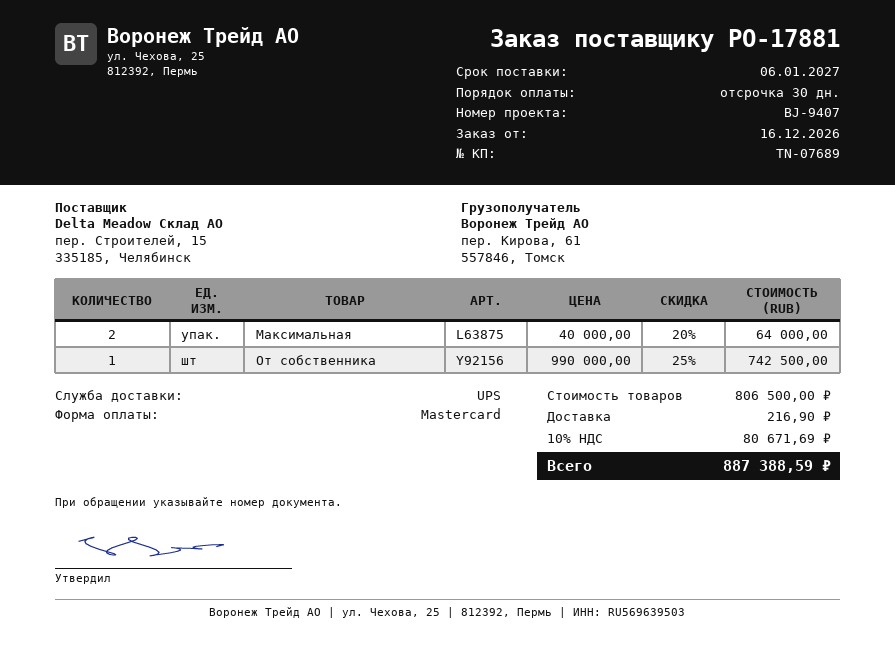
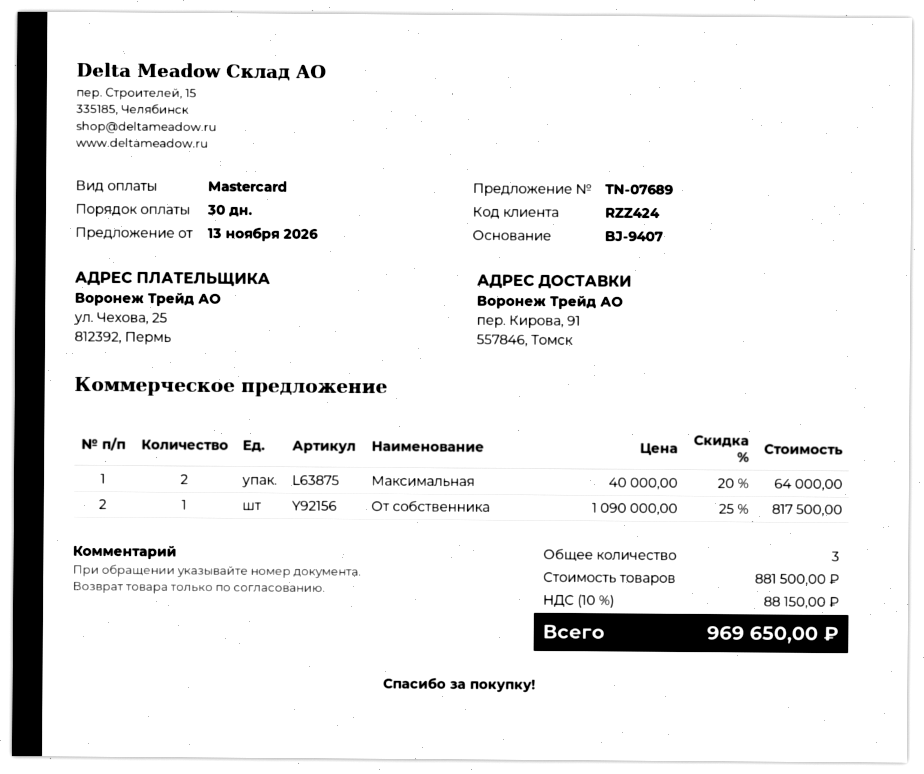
ship to: пер. Кирова, 61, 557846, Томск -> пер. Кирова, 91, 557846, Томск
От собственника: 1 x 990000.00 - 25% = 742500.00 -> 1 x 1090000.00 - 25% = 817500.00
subtotal: 806500.00 -> 881500.00
shipping: 216.90 -> none
tax: 10% = 80671.69 -> 10% = 88150.00
total: 887388.59 -> 969650.00

